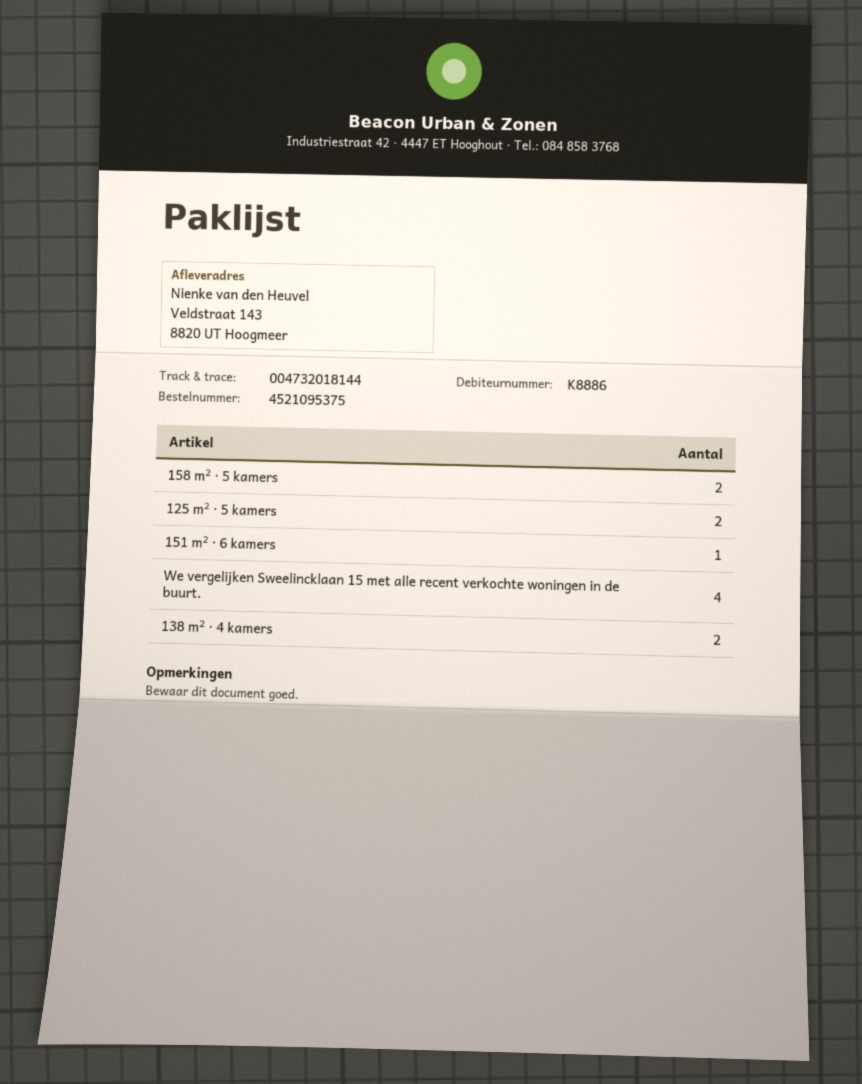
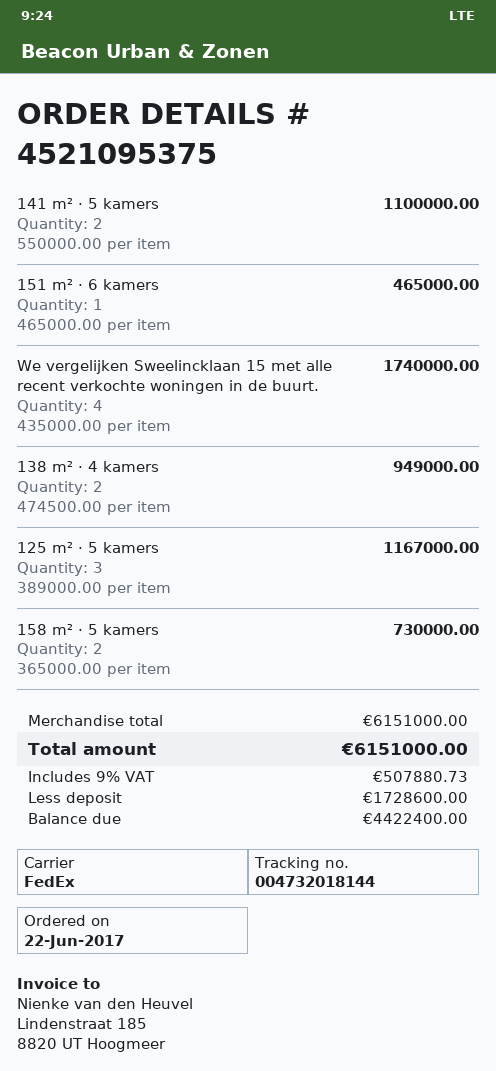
125 m² · 5 kamers: 2 -> 3
141 m² · 5 kamers: none -> 2

